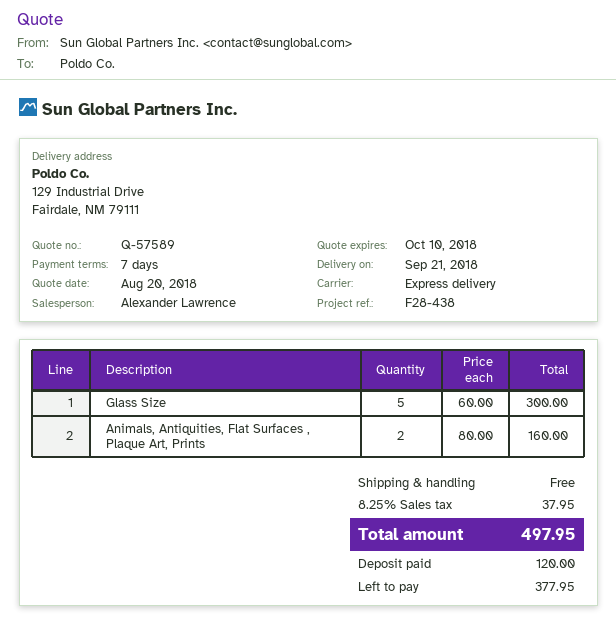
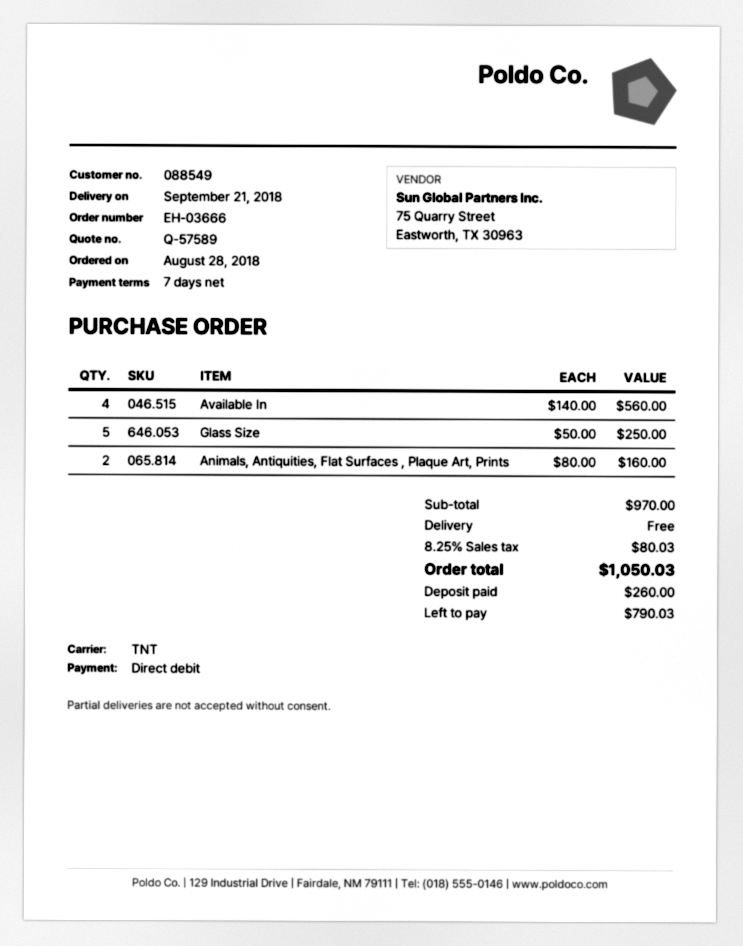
shipping method: express -> TNT
Glass Size: 5 x 60.00 = 300.00 -> 5 x 50.00 = 250.00
Available In: none -> 4 x 140.00 = 560.00
tax: 8.25% = 37.95 -> 8.25% = 80.03
total: 497.95 -> 1050.03
deposit: 120.00 -> 260.00
balance: 377.95 -> 790.03

